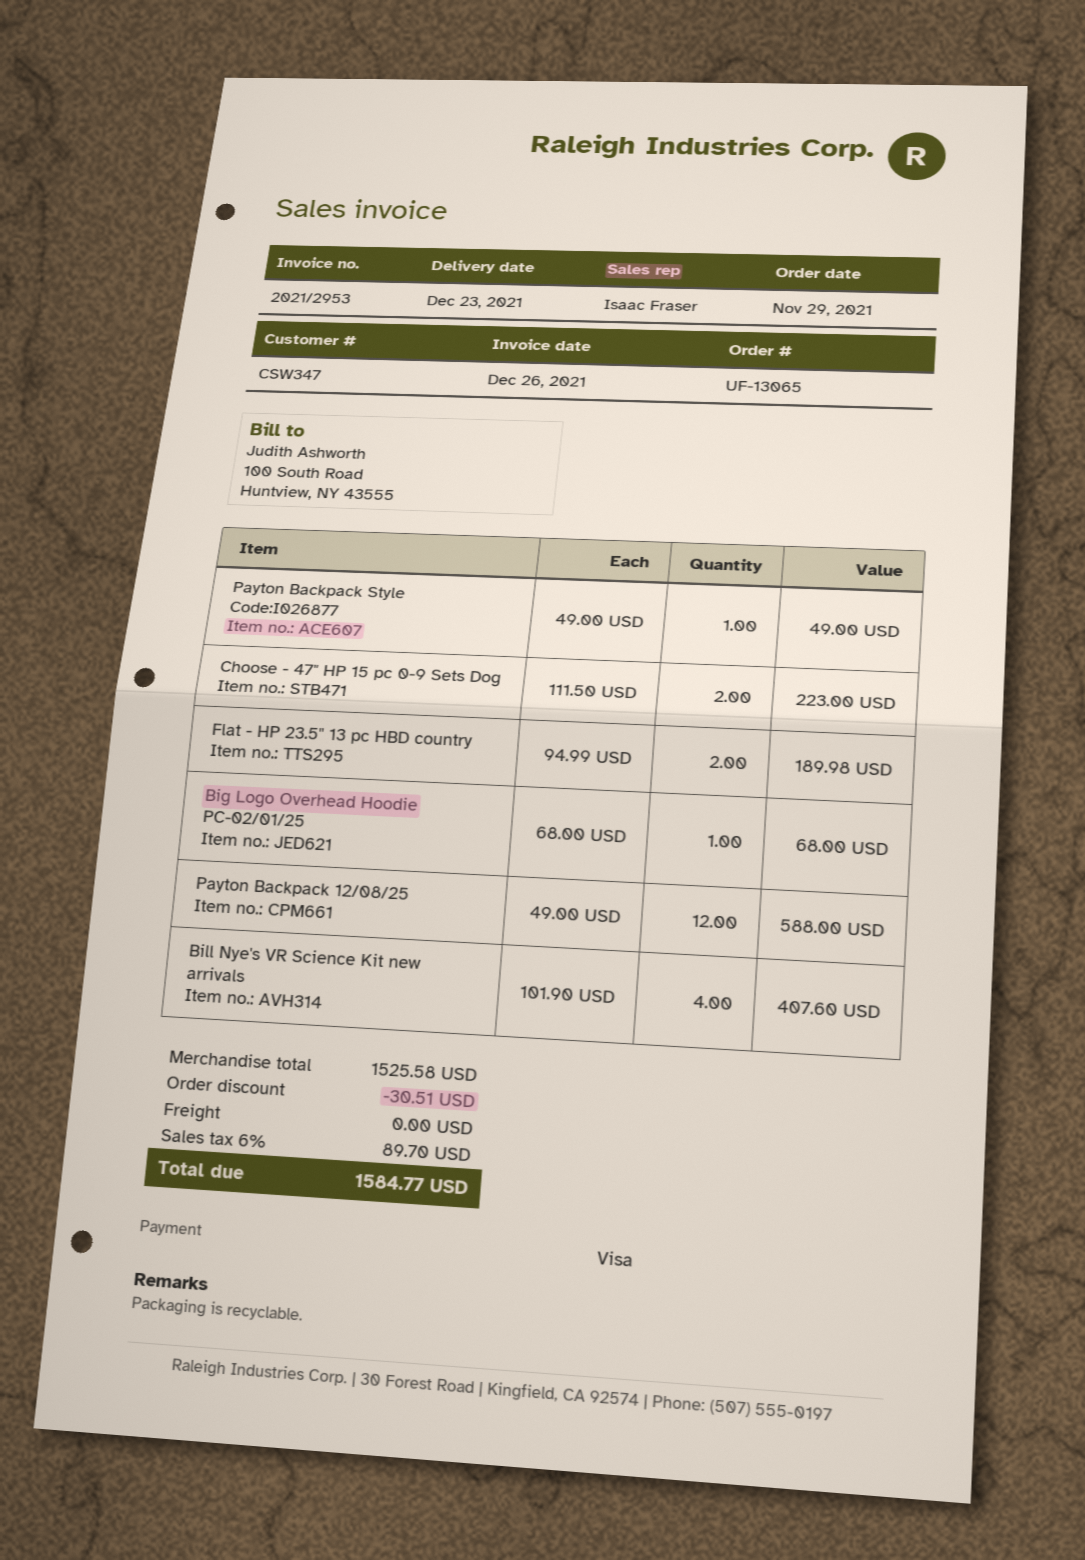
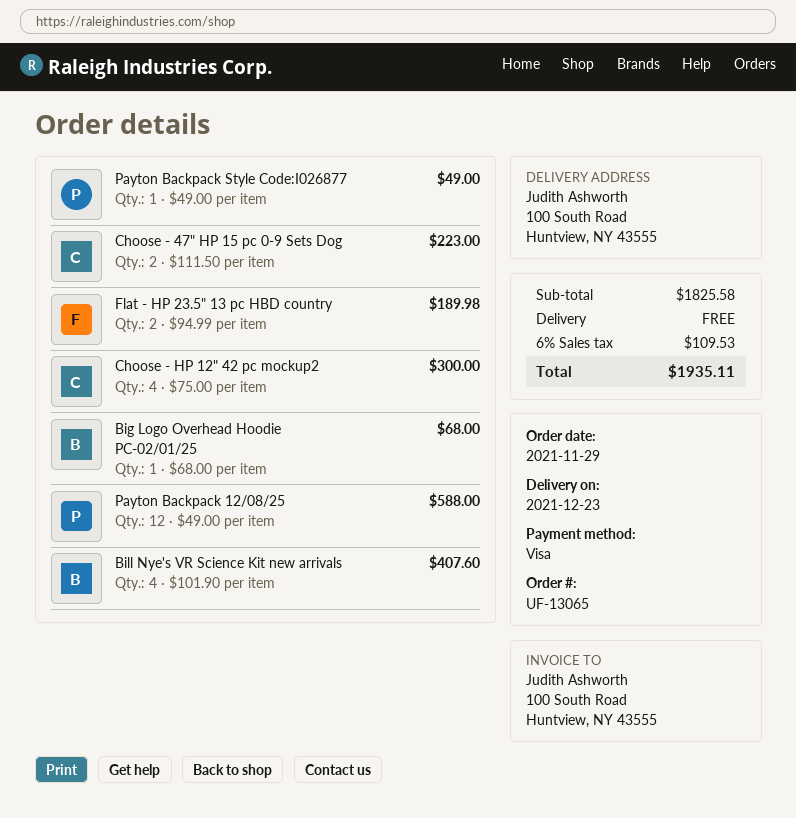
Choose - HP 12" 42 pc mockup2: none -> 4 x 75.00 = 300.00
subtotal: 1525.58 -> 1825.58
discount: 30.51 -> none
tax: 6% = 89.70 -> 6% = 109.53
total: 1584.77 -> 1935.11

